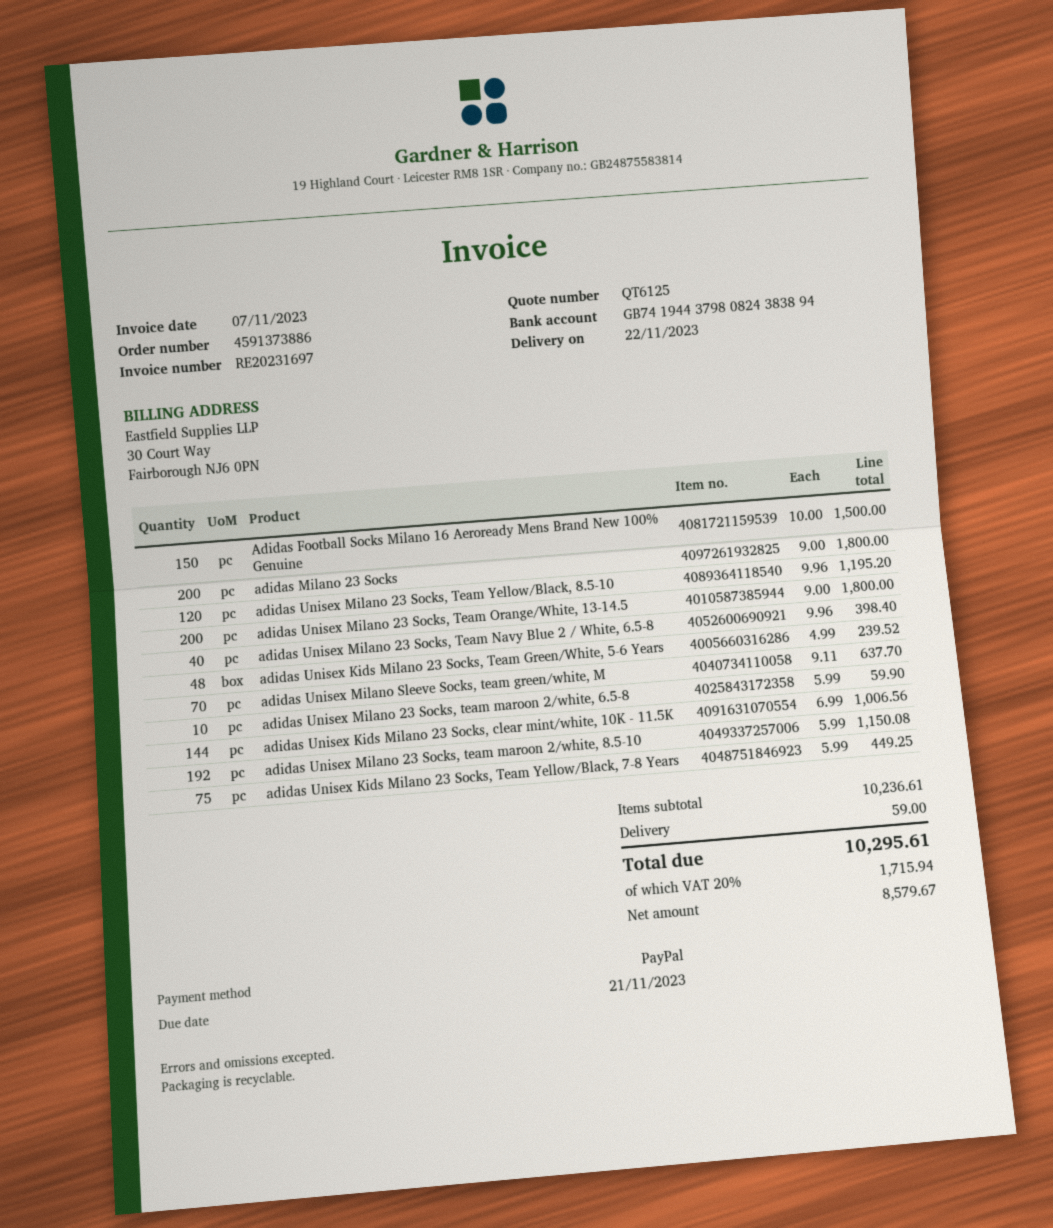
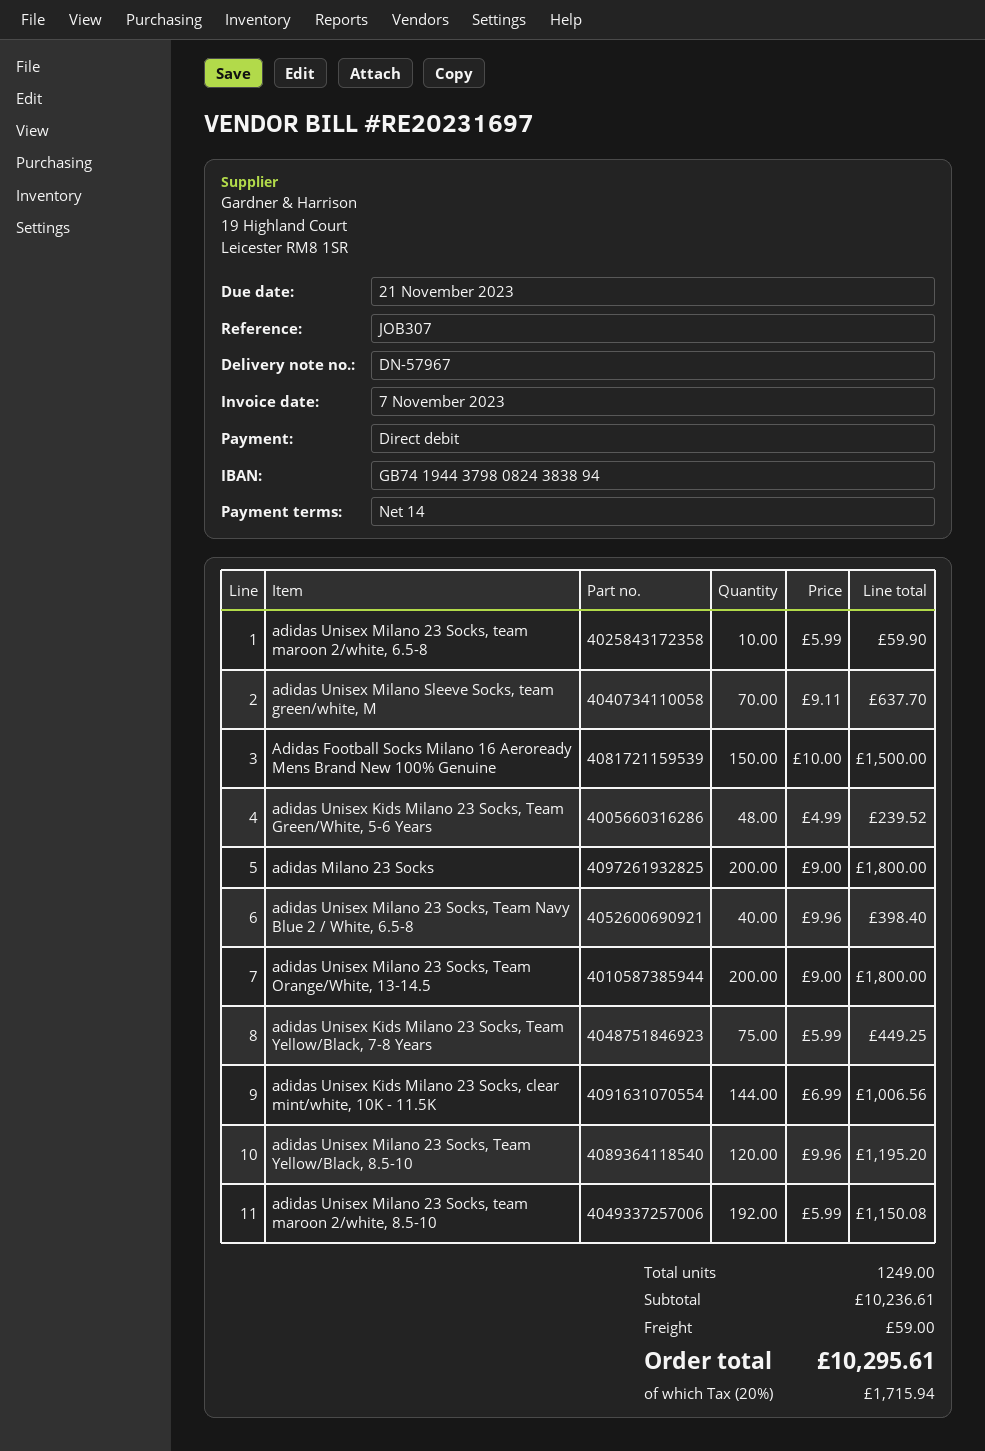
payment method: PayPal -> direct debit

